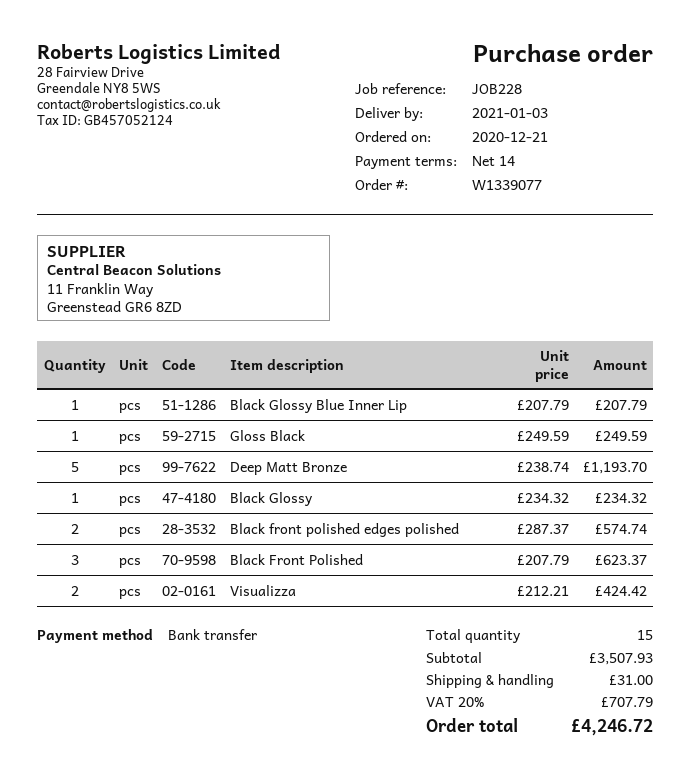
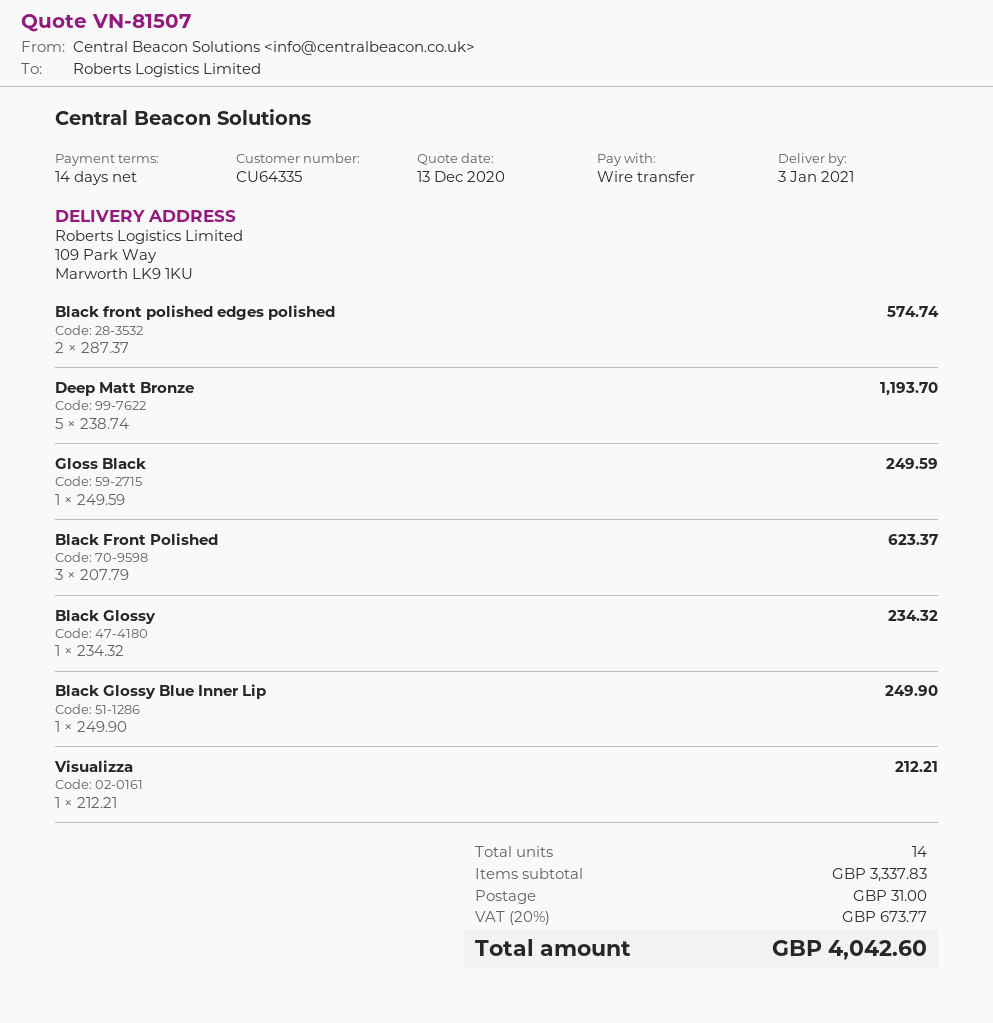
Black Glossy Blue Inner Lip: 1 x 207.79 = 207.79 -> 1 x 249.90 = 249.90
Visualizza: 2 x 212.21 = 424.42 -> 1 x 212.21 = 212.21
total quantity: 15 -> 14
subtotal: 3507.93 -> 3337.83
tax: 20% = 707.79 -> 20% = 673.77
total: 4246.72 -> 4042.60

